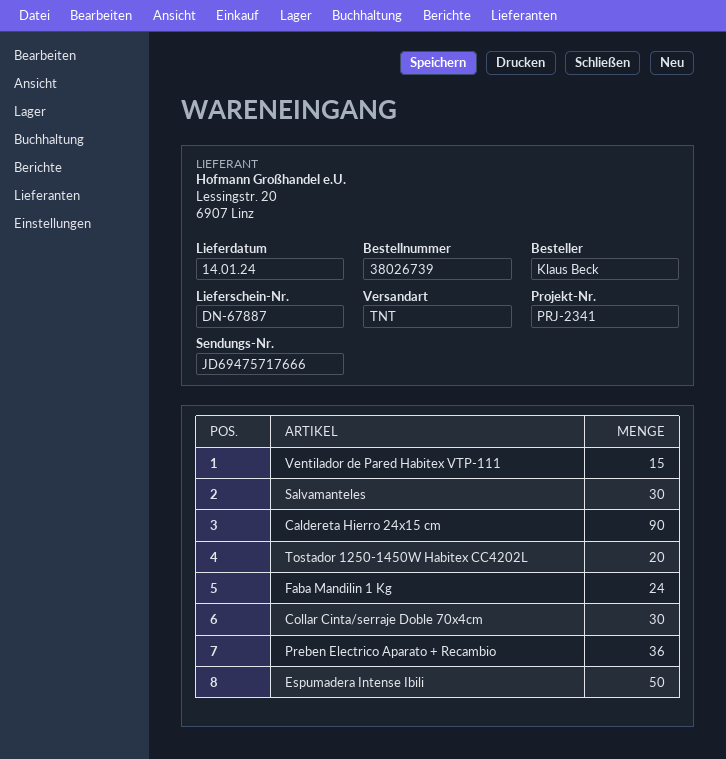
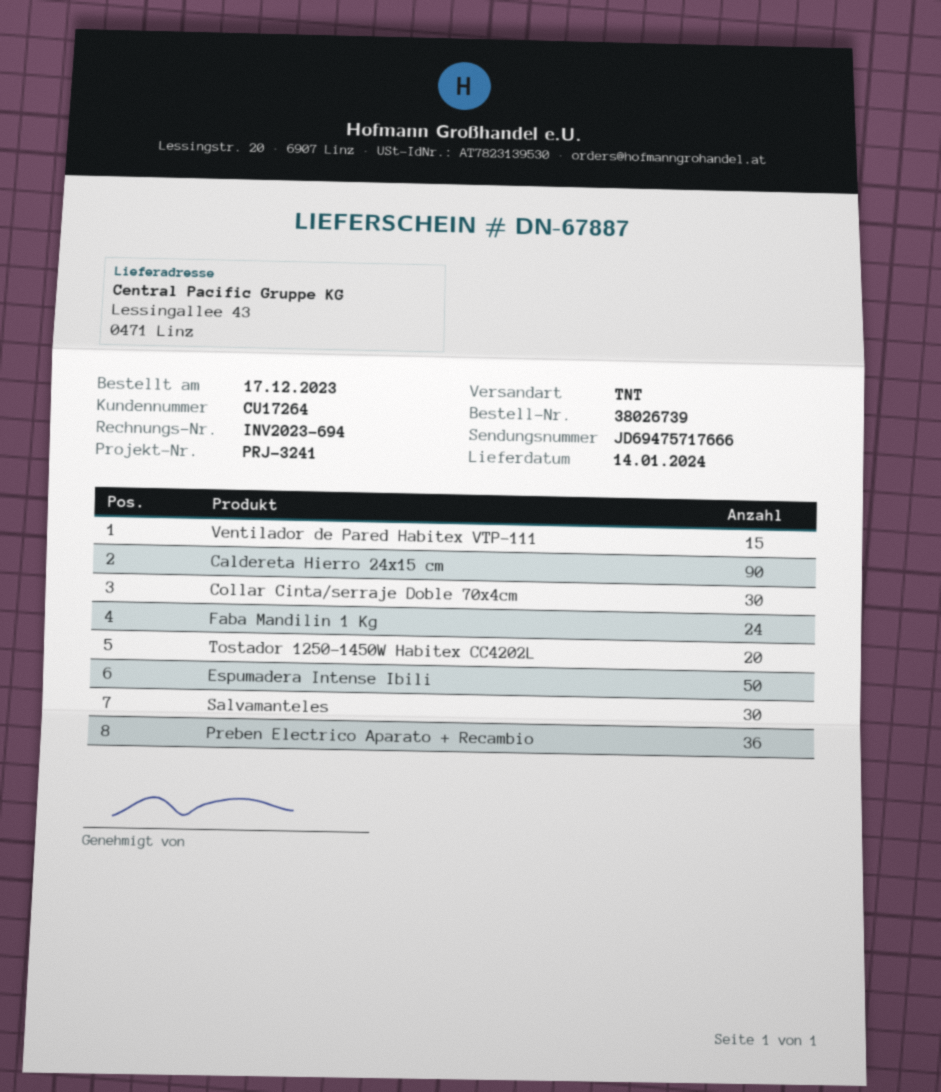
reference: PRJ-2341 -> PRJ-3241

